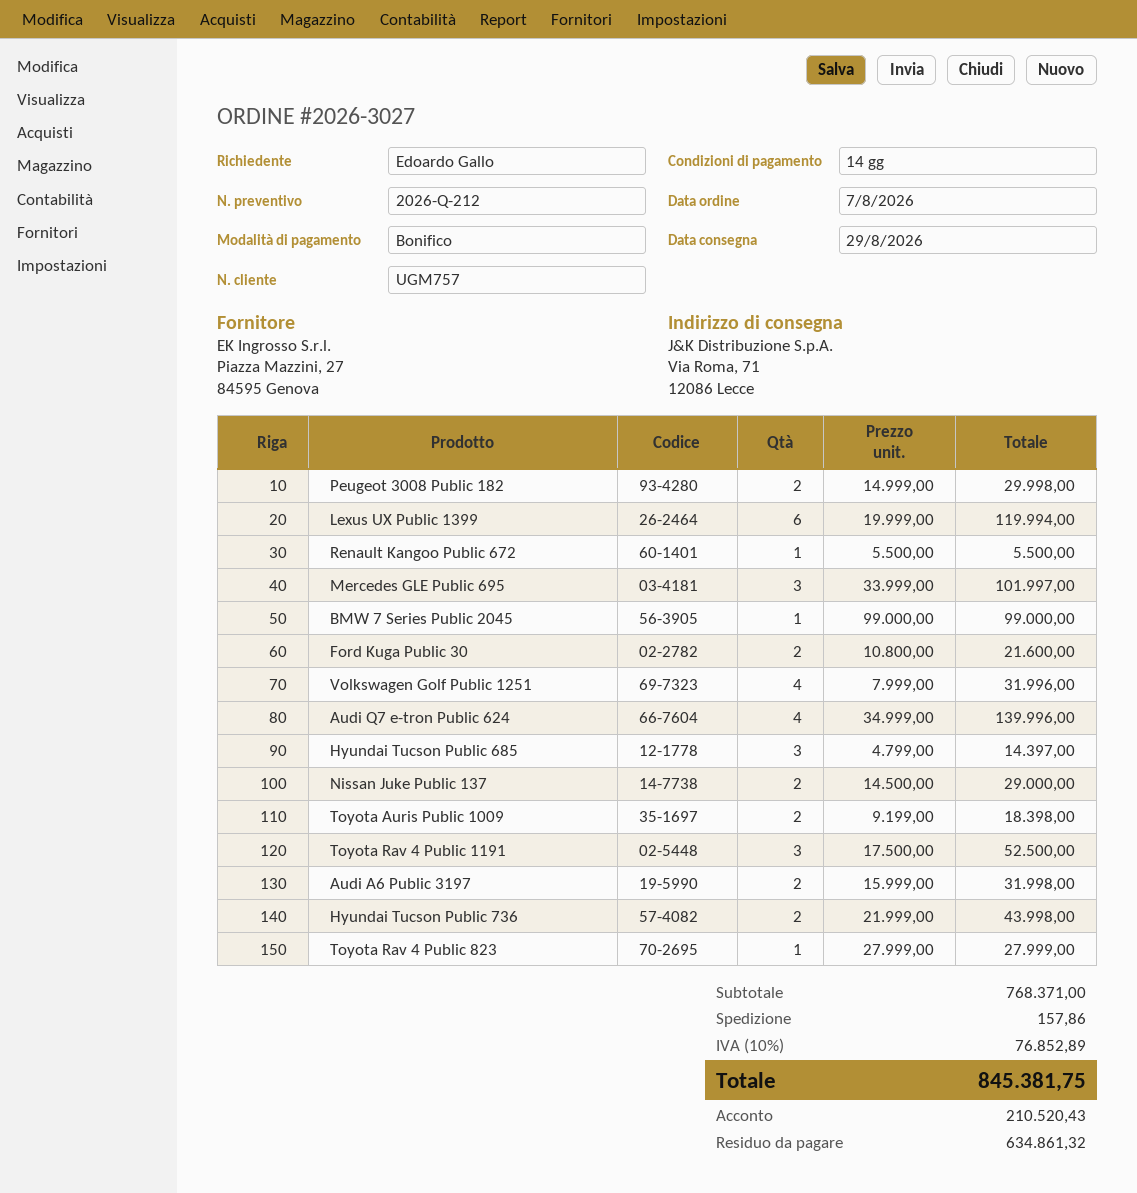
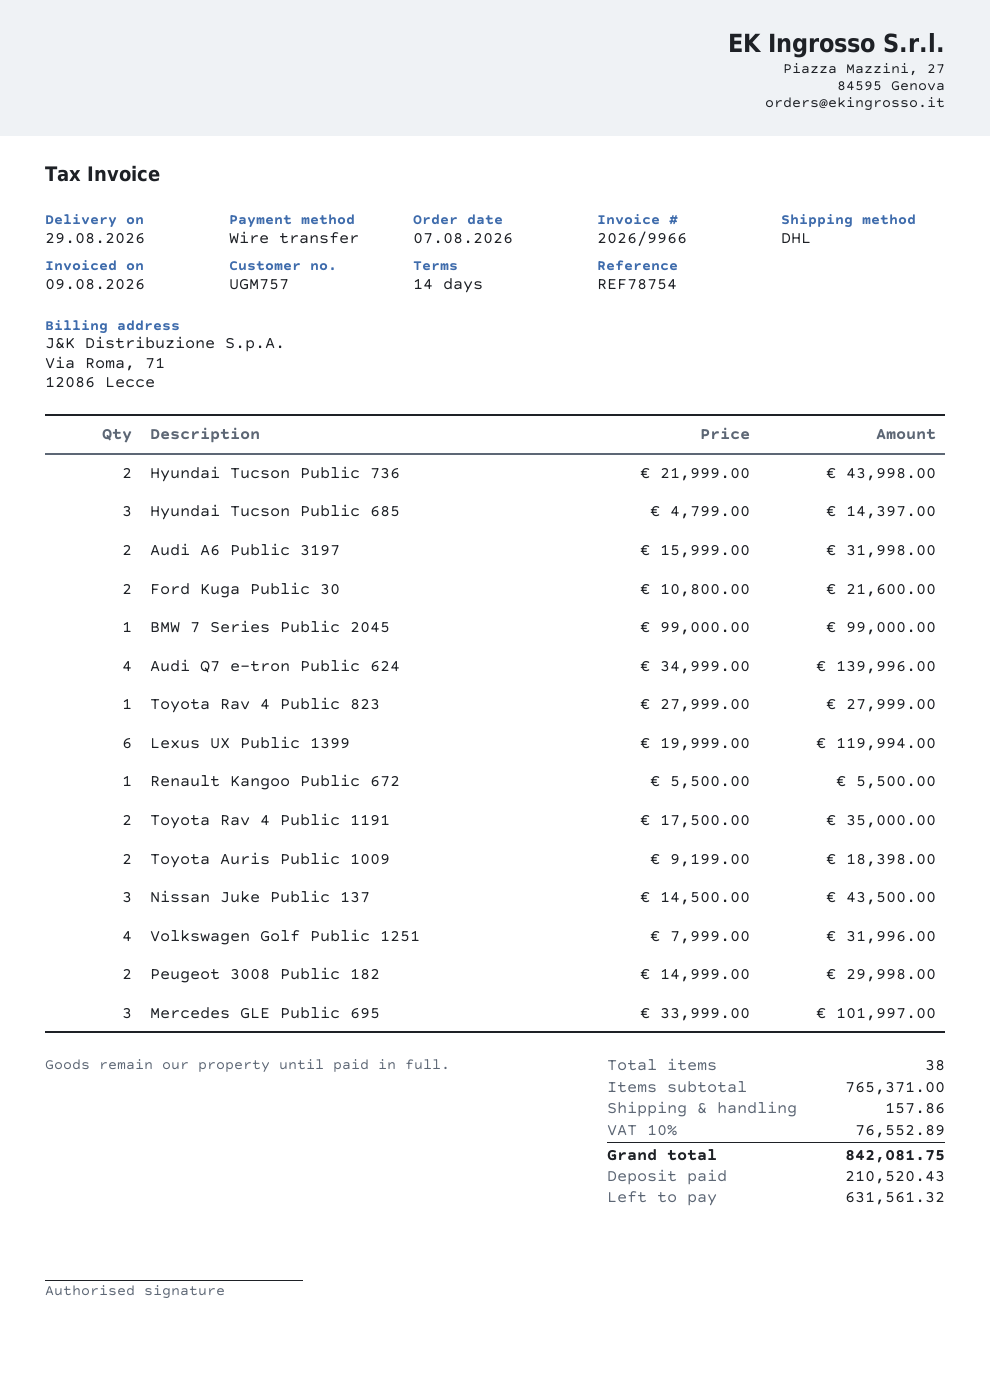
Nissan Juke Public 137: 2 x 14500.00 = 29000.00 -> 3 x 14500.00 = 43500.00
Toyota Rav 4 Public 1191: 3 x 17500.00 = 52500.00 -> 2 x 17500.00 = 35000.00
subtotal: 768371.00 -> 765371.00
tax: 10% = 76852.89 -> 10% = 76552.89
total: 845381.75 -> 842081.75
balance: 634861.32 -> 631561.32

